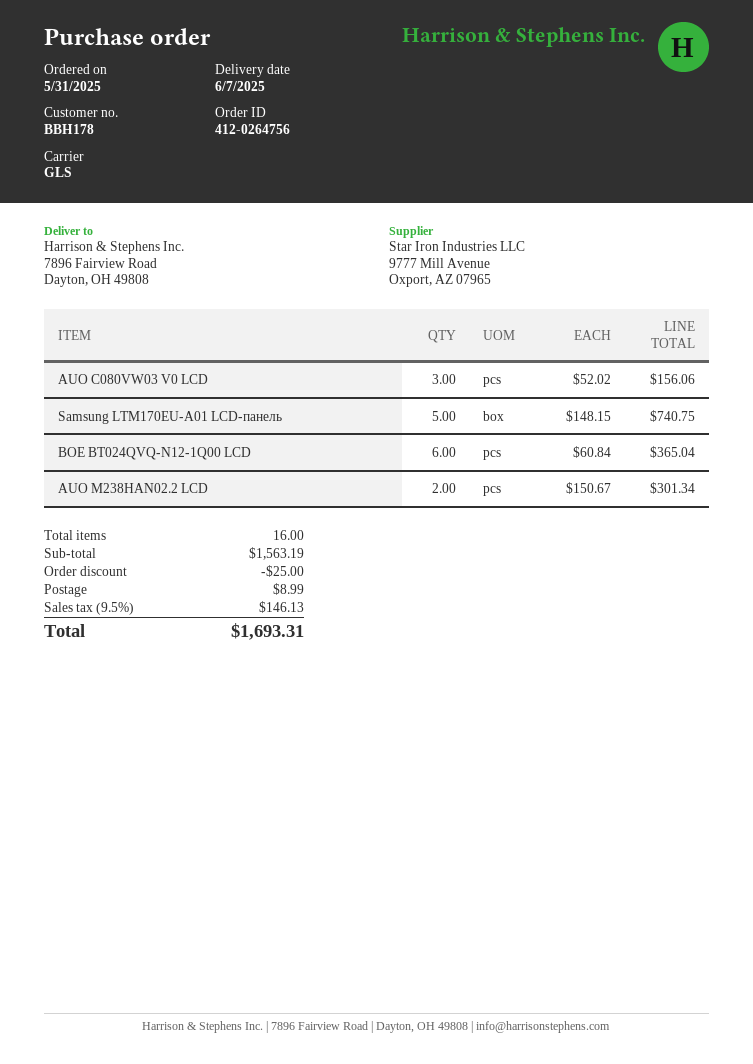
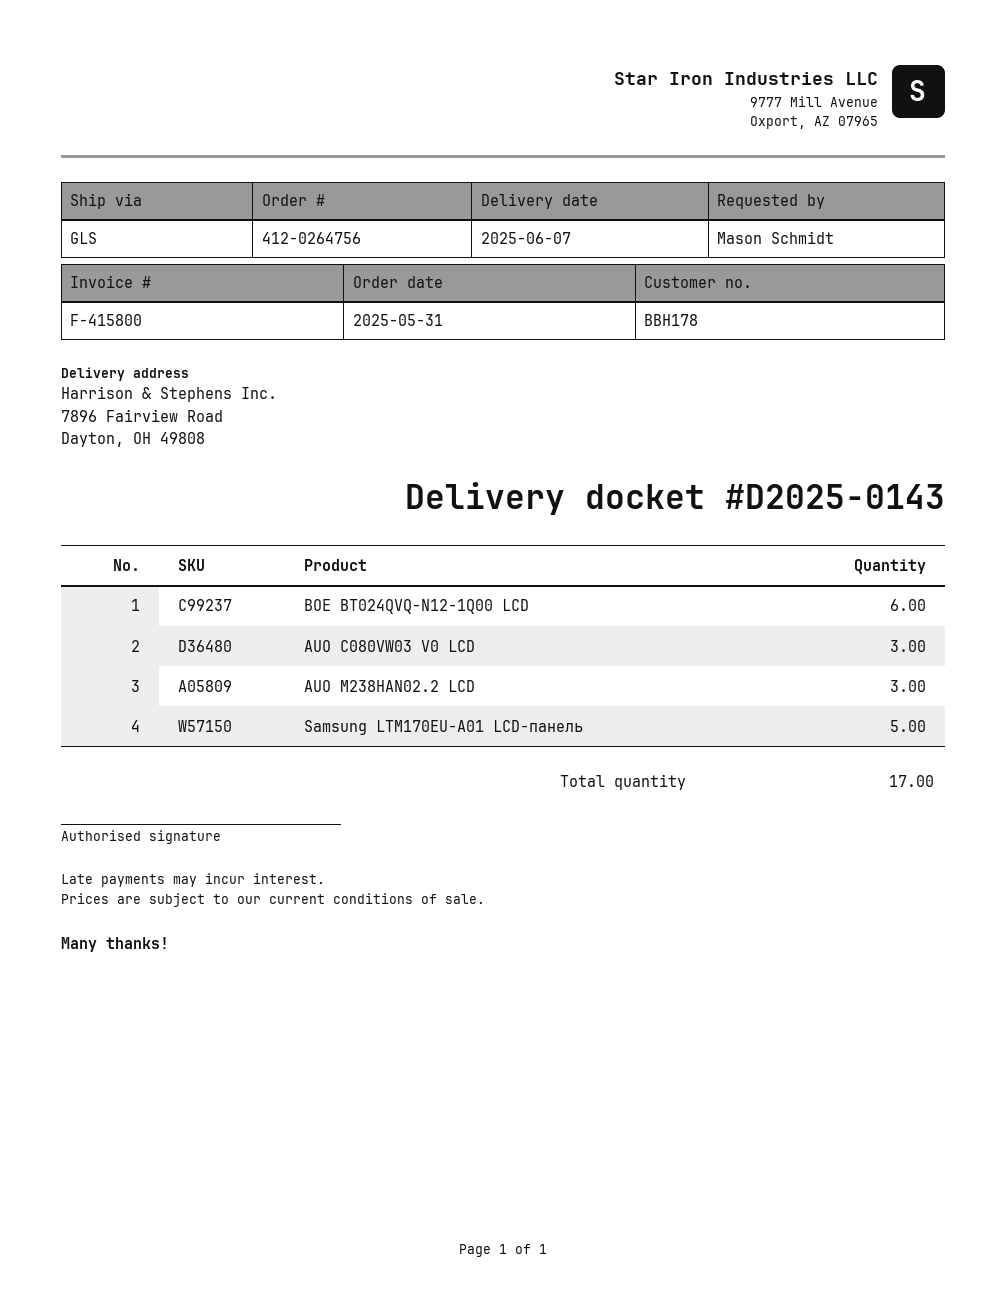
AUO M238HAN02.2 LCD: 2 -> 3
total quantity: 16 -> 17

